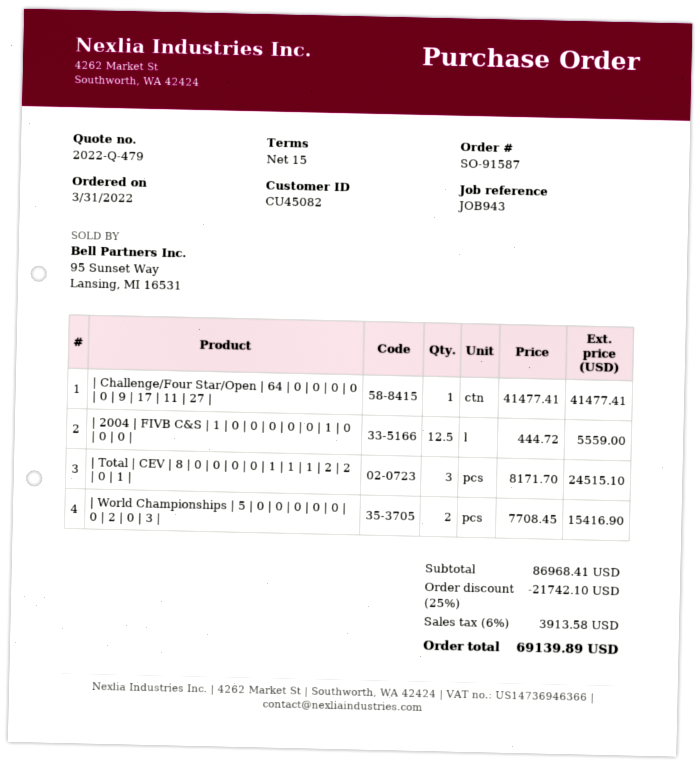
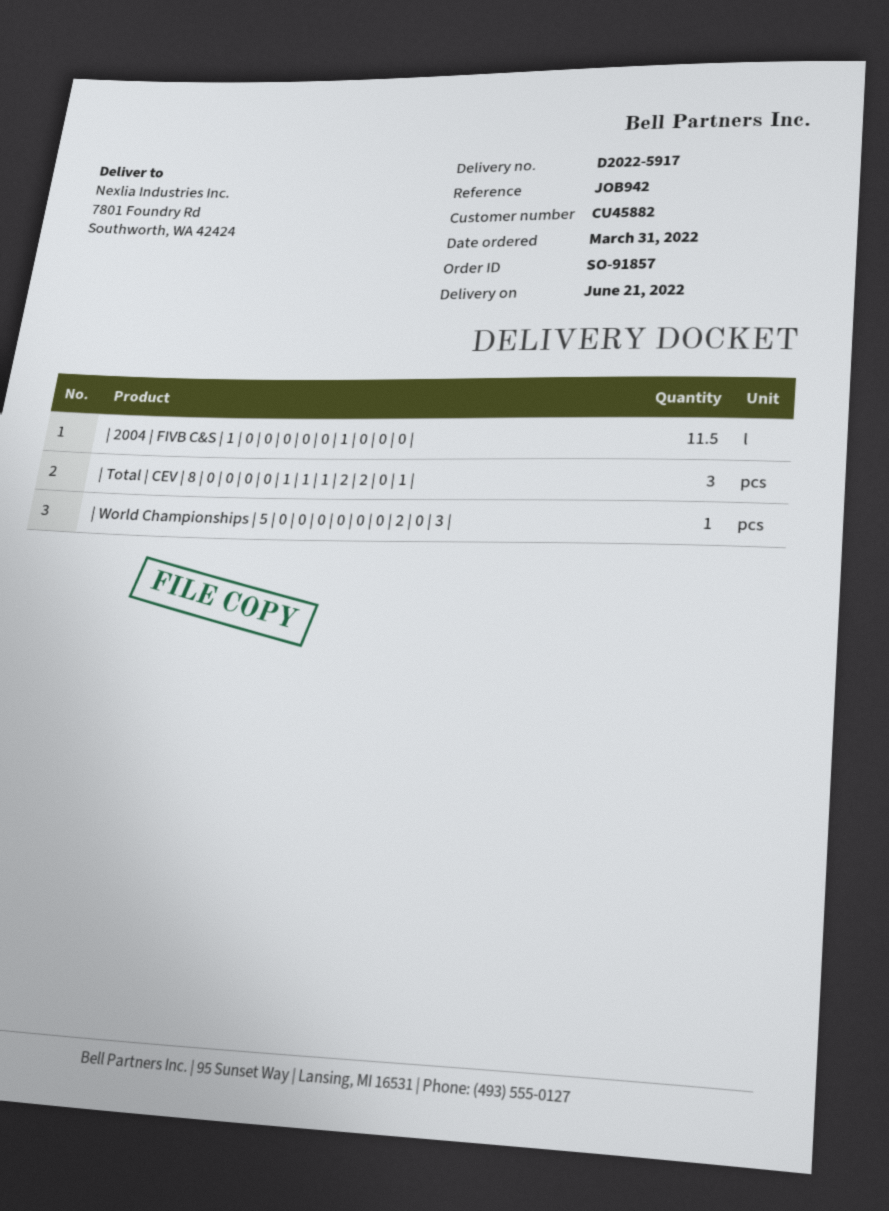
order number: SO-91587 -> SO-91857
customer number: CU45082 -> CU45882
reference: JOB943 -> JOB942
| Challenge/Four Star/Open | 64 | 0 | 0 | 0 | 0 | 0 | 9 | 17 | 11 | 27 |: 1 -> none
| 2004 | FIVB C&S | 1 | 0 | 0 | 0 | 0 | 0 | 1 | 0 | 0 | 0 |: 12.5 -> 11.5
| World Championships | 5 | 0 | 0 | 0 | 0 | 0 | 0 | 2 | 0 | 3 |: 2 -> 1

